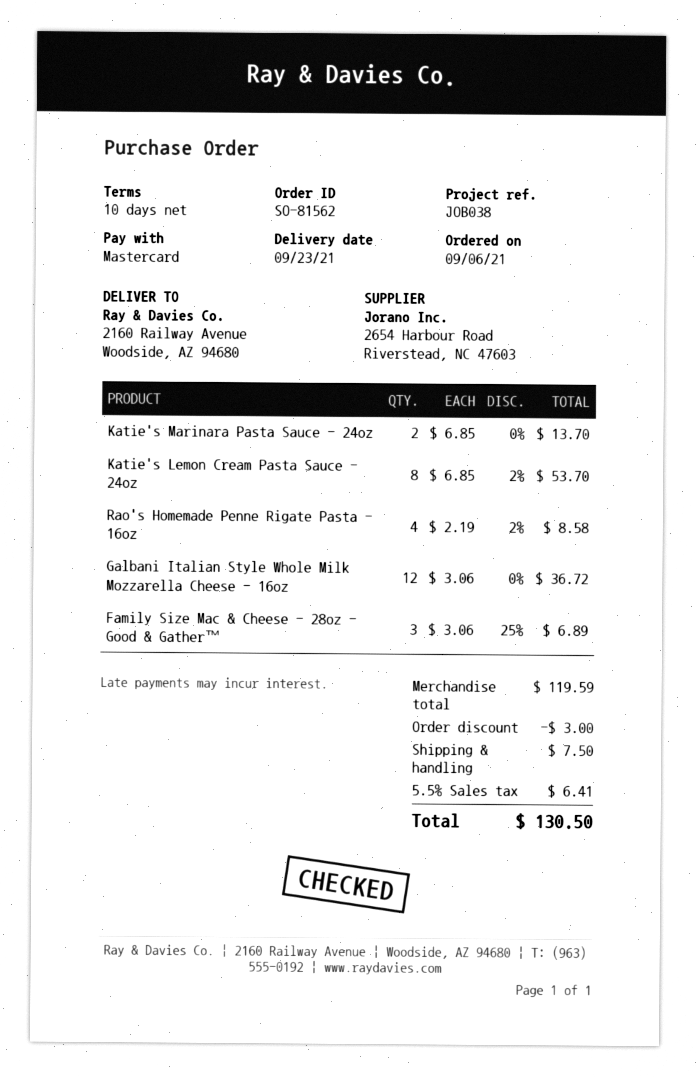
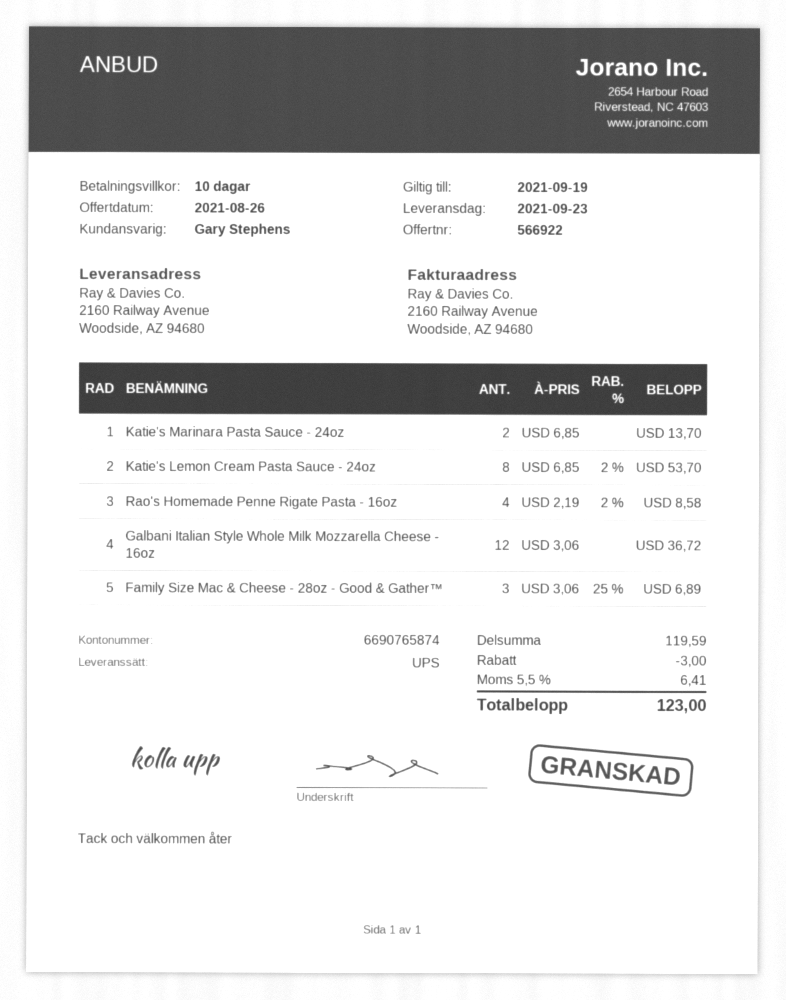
shipping: 7.50 -> none
total: 130.50 -> 123.00

